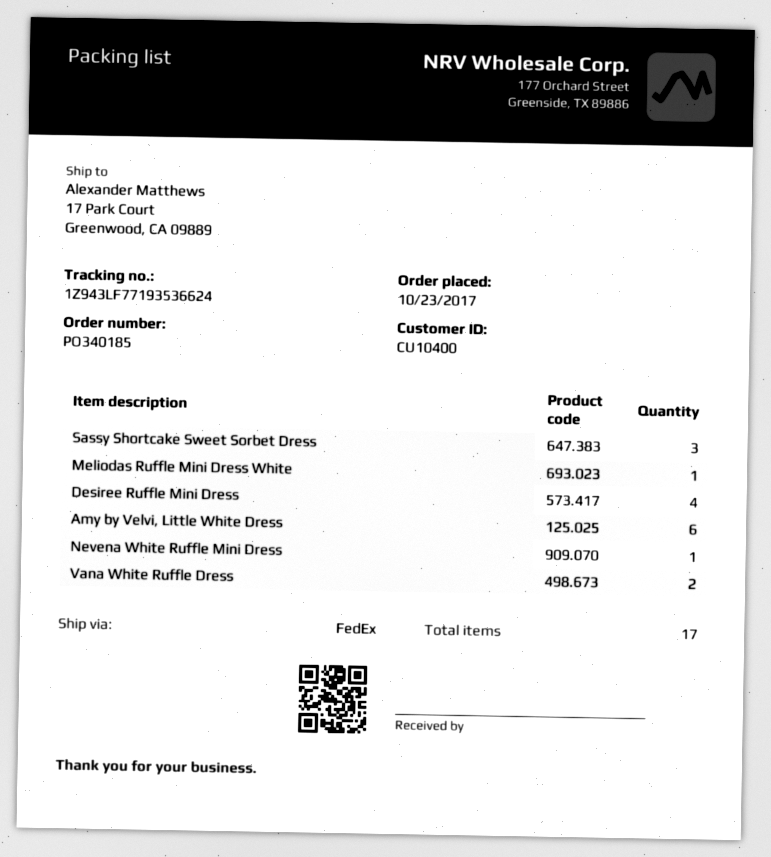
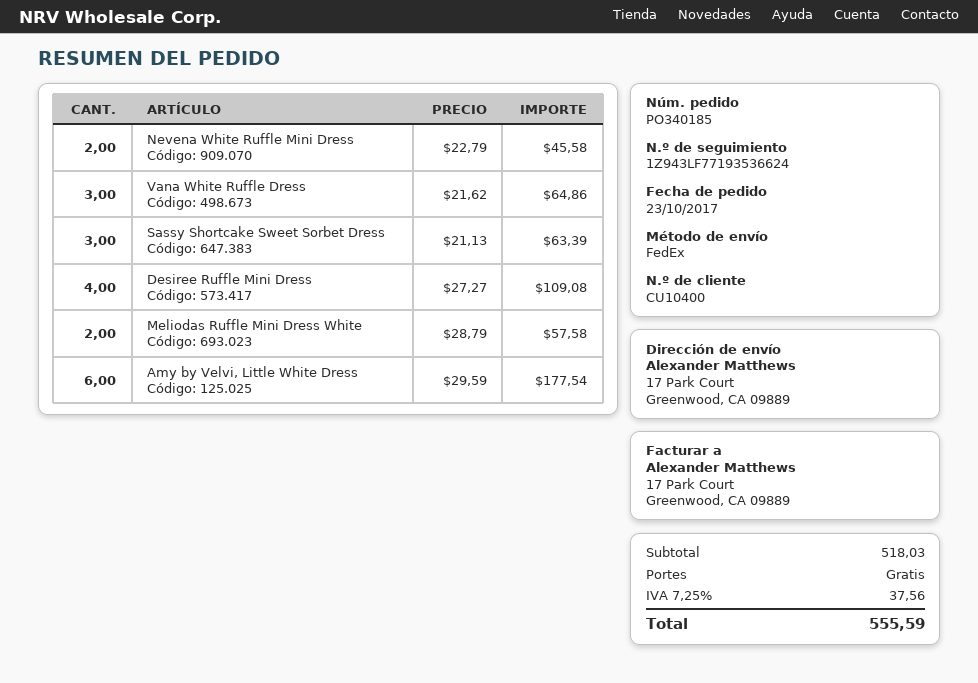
Meliodas Ruffle Mini Dress White: 1 -> 2
Nevena White Ruffle Mini Dress: 1 -> 2
Vana White Ruffle Dress: 2 -> 3

